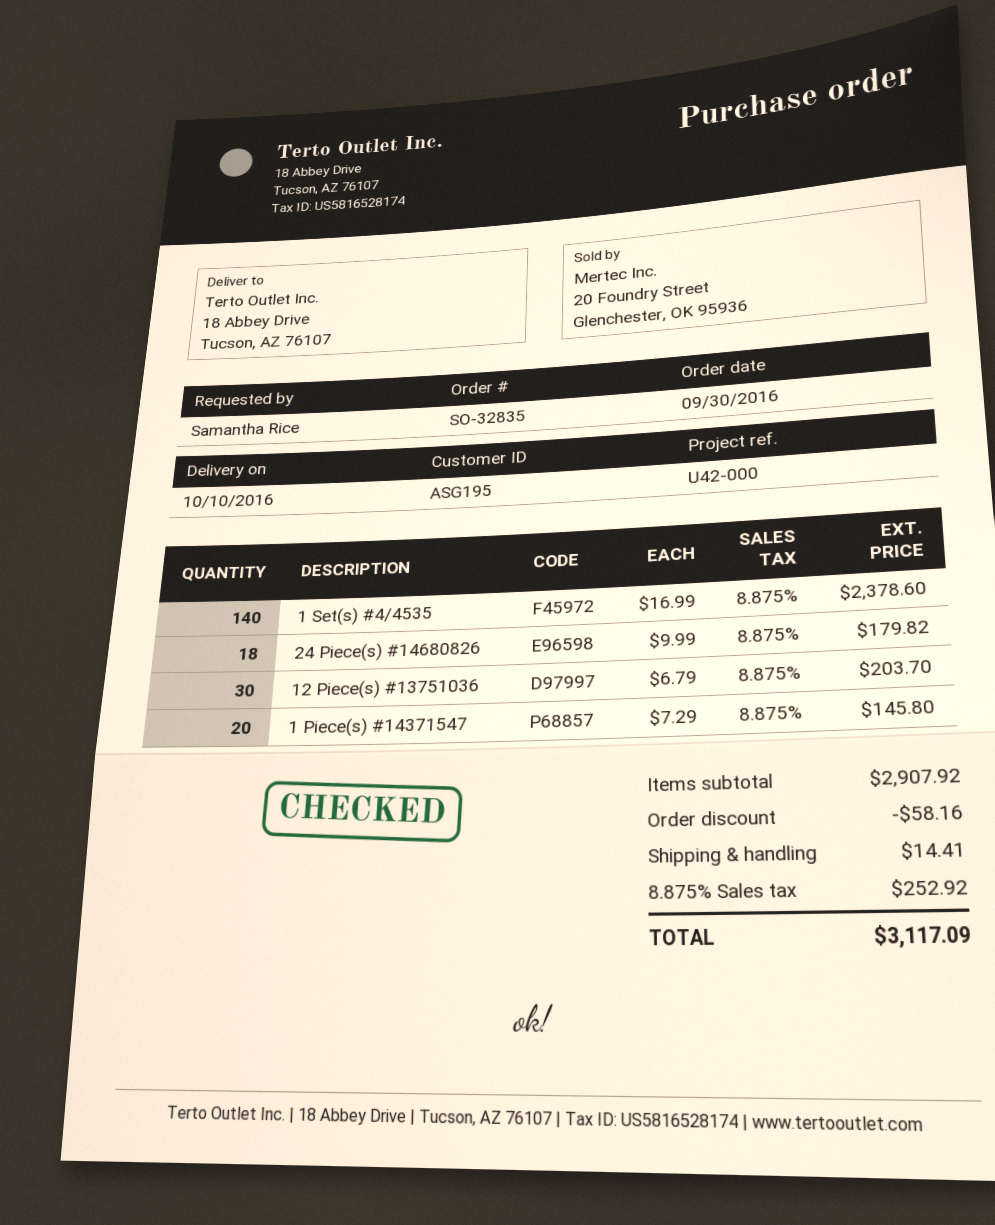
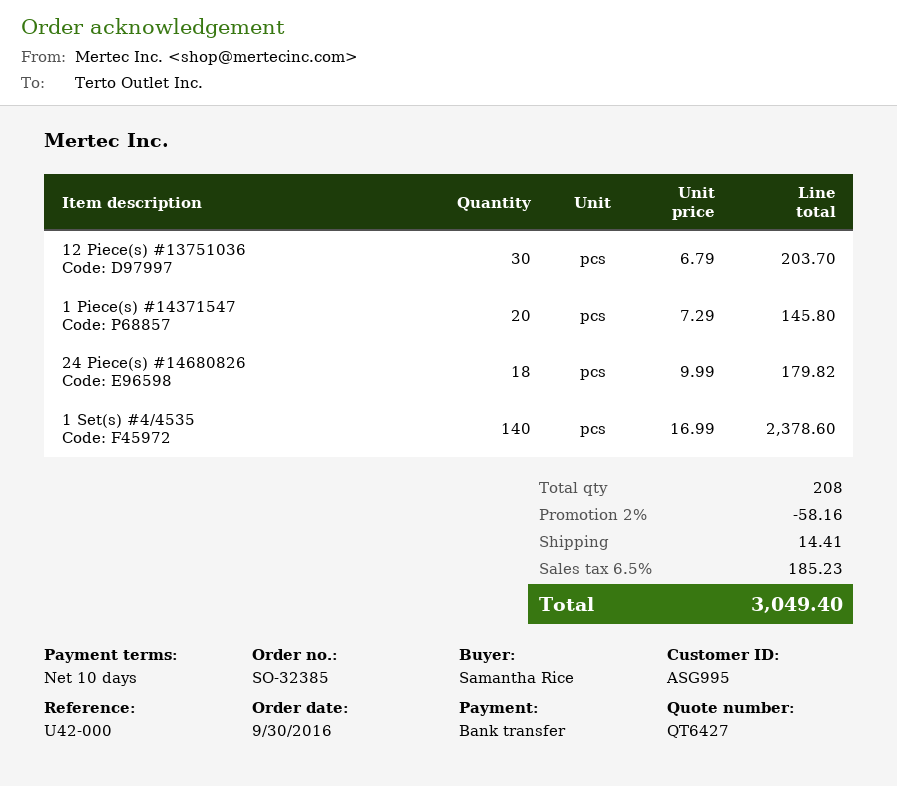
order number: SO-32835 -> SO-32385
customer number: ASG195 -> ASG995
tax: 8.875% = 252.92 -> 6.5% = 185.23
total: 3117.09 -> 3049.40

